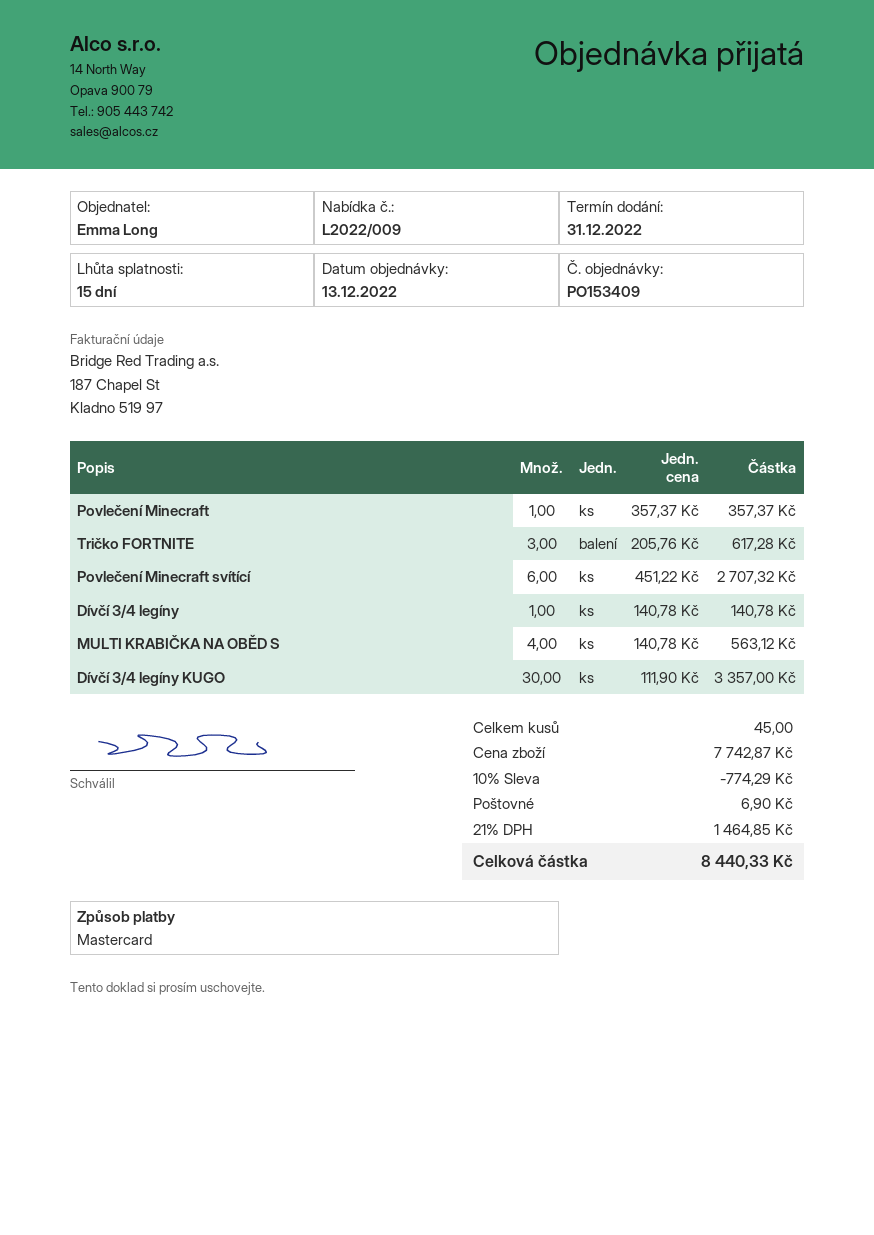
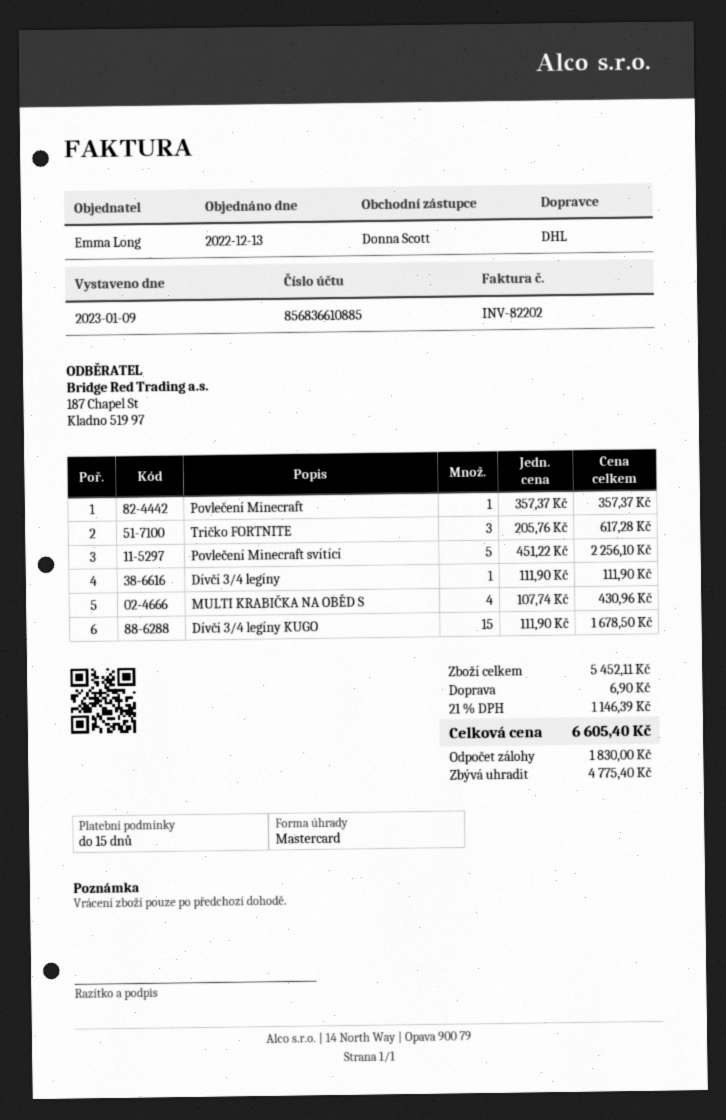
Povlečení Minecraft svítící: 6 x 451.22 = 2707.32 -> 5 x 451.22 = 2256.10
Dívčí 3/4 legíny: 1 x 140.78 = 140.78 -> 1 x 111.90 = 111.90
MULTI KRABIČKA NA OBĚD S: 4 x 140.78 = 563.12 -> 4 x 107.74 = 430.96
Dívčí 3/4 legíny KUGO: 30 x 111.90 = 3357.00 -> 15 x 111.90 = 1678.50
subtotal: 7742.87 -> 5452.11
discount: 10% = 774.29 -> none
tax: 21% = 1464.85 -> 21% = 1146.39
total: 8440.33 -> 6605.40

